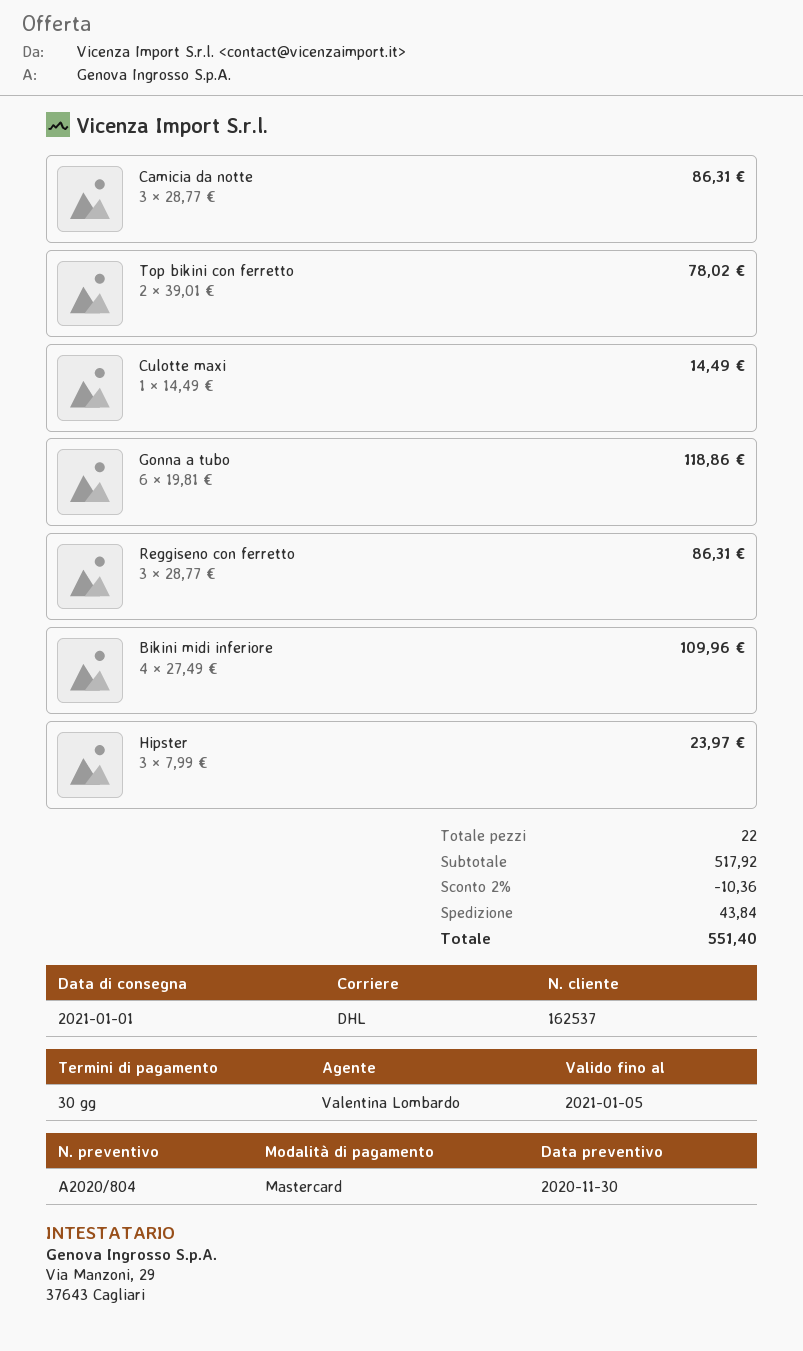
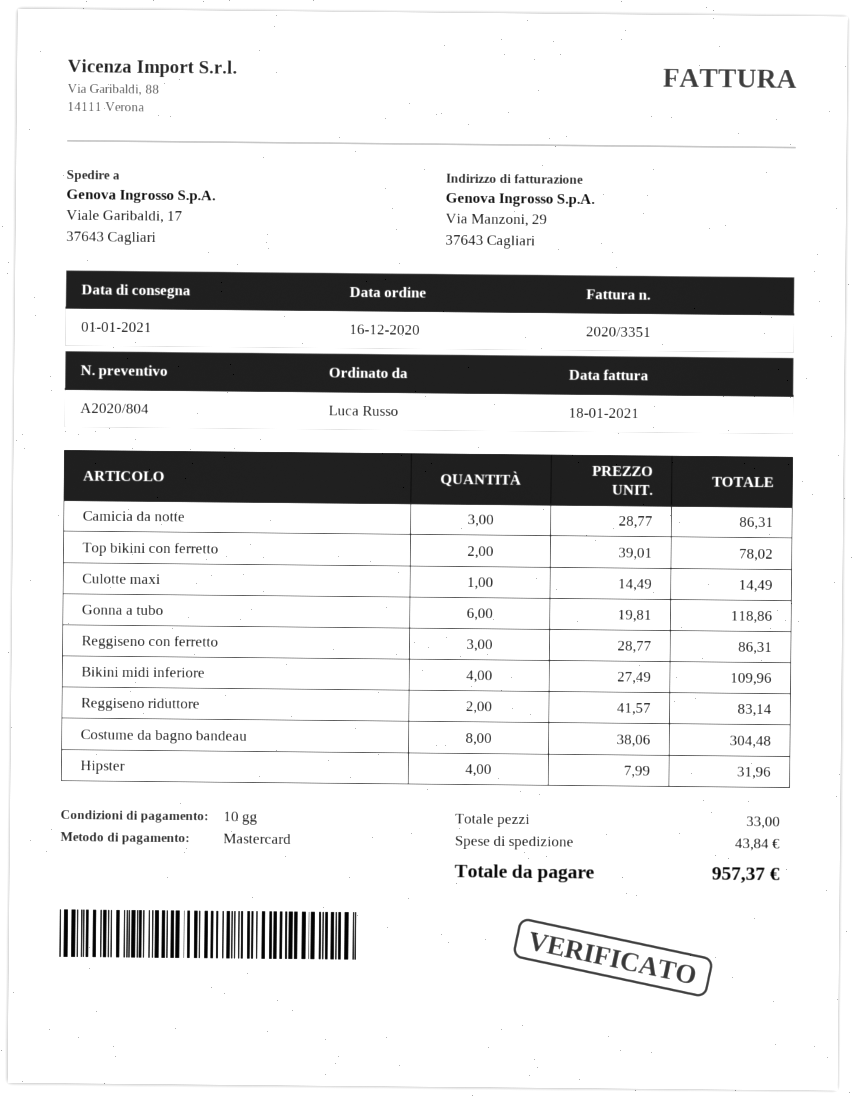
payment terms: 30 days -> 10 days
Hipster: 3 x 7.99 = 23.97 -> 4 x 7.99 = 31.96
Reggiseno riduttore: none -> 2 x 41.57 = 83.14
Costume da bagno bandeau: none -> 8 x 38.06 = 304.48
total quantity: 22 -> 33
discount: 2% = 10.36 -> none
total: 551.40 -> 957.37

